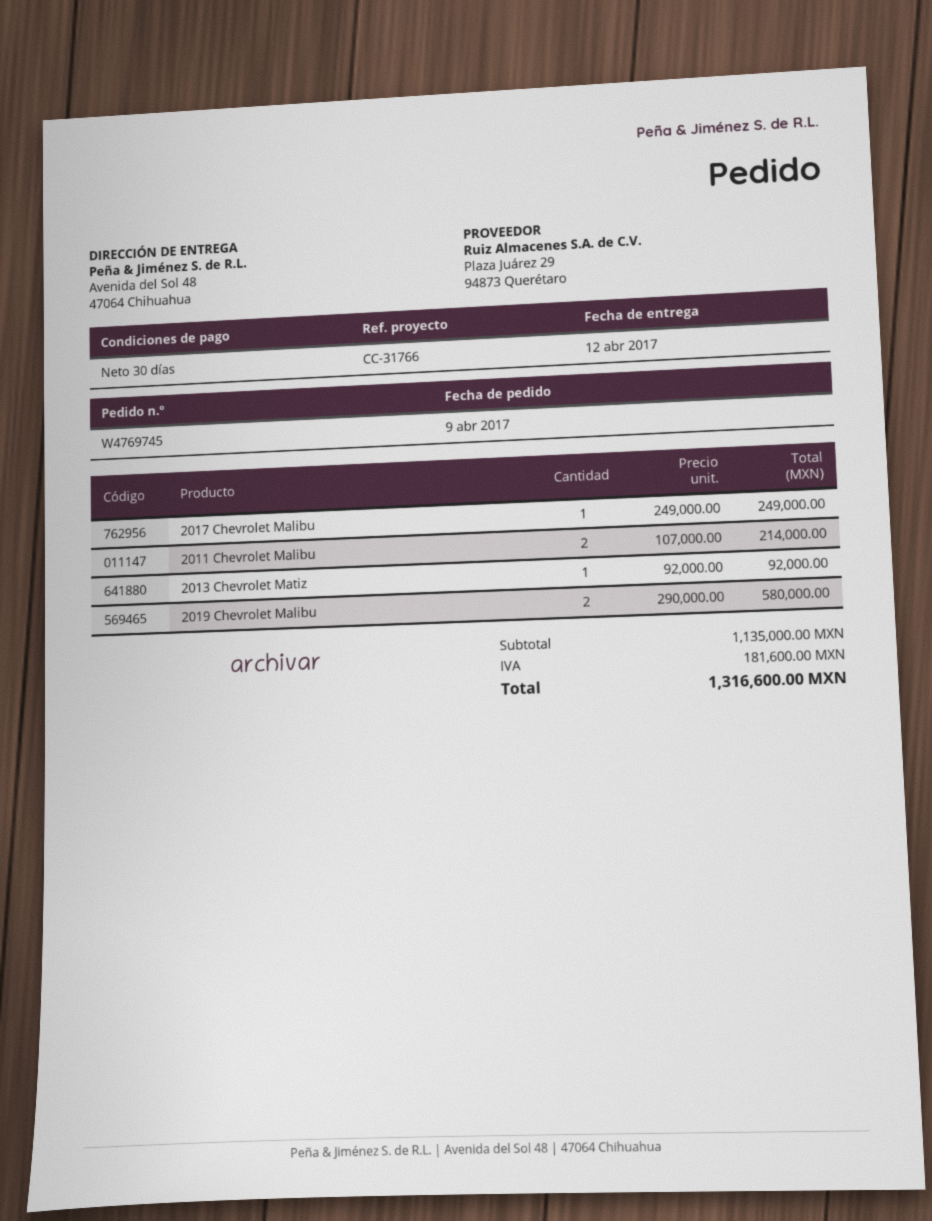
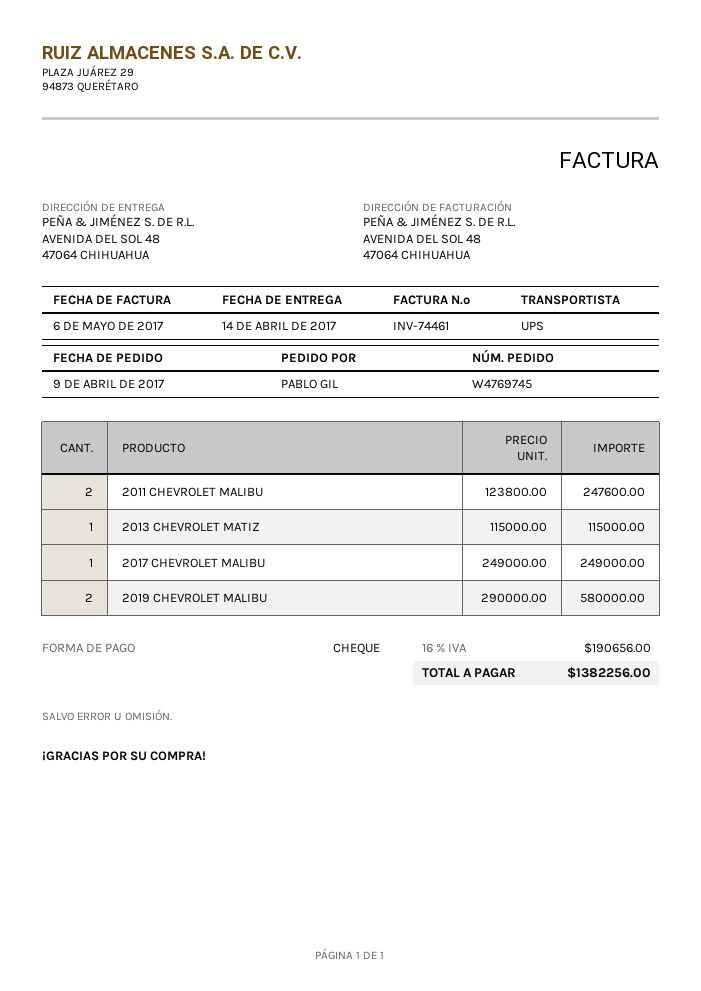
delivery date: 2017-04-12 -> 2017-04-14
2011 Chevrolet Malibu: 2 x 107000.00 = 214000.00 -> 2 x 123800.00 = 247600.00
2013 Chevrolet Matiz: 1 x 92000.00 = 92000.00 -> 1 x 115000.00 = 115000.00
tax: 181600.00 -> 190656.00
total: 1316600.00 -> 1382256.00

